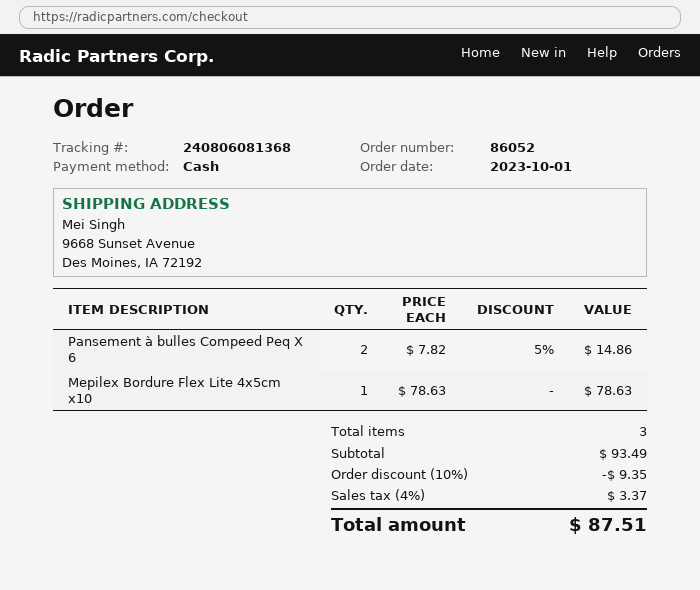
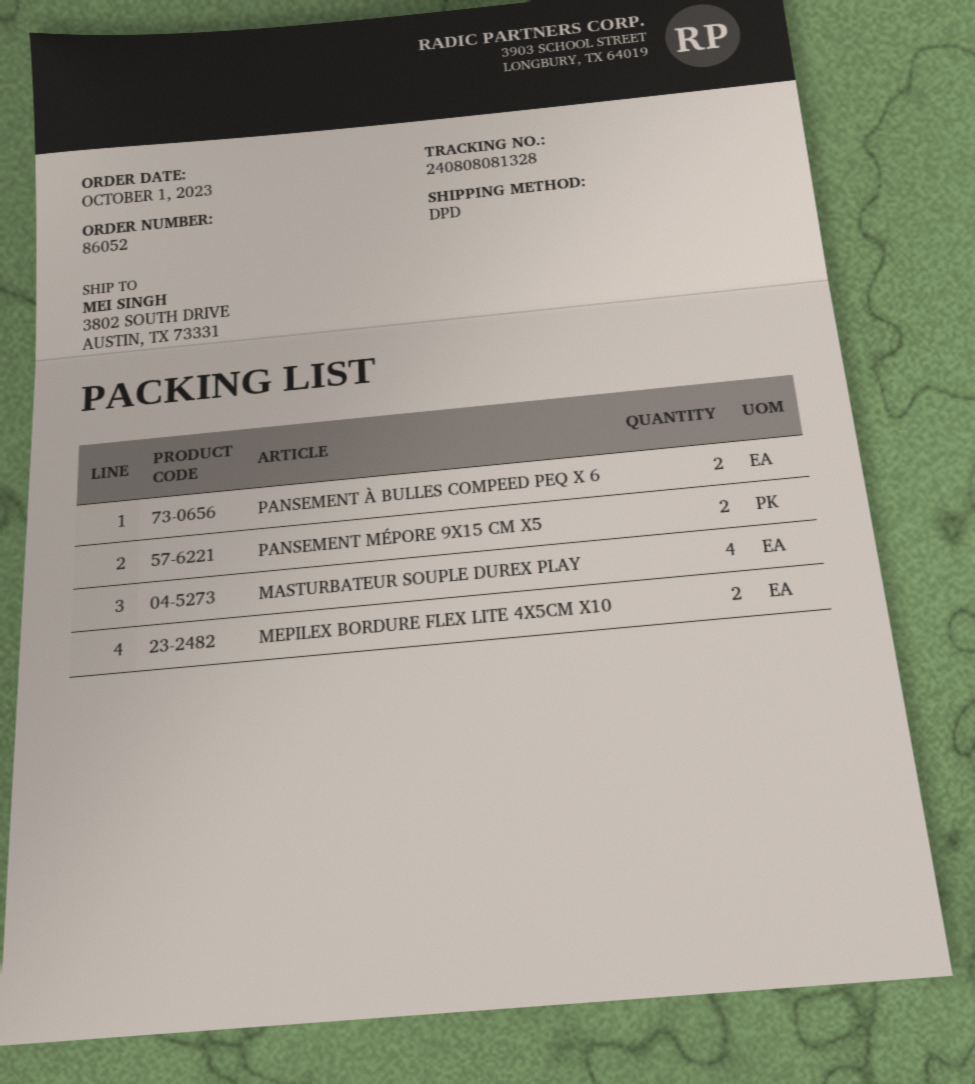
tracking number: 240806081368 -> 240808081328
ship to: 9668 Sunset Avenue, Des Moines, IA 72192 -> 3802 SOUTH DRIVE, AUSTIN, TX 73331
Mepilex Bordure Flex Lite 4x5cm x10: 1 -> 2
PANSEMENT MÉPORE 9X15 CM X5: none -> 2
MASTURBATEUR SOUPLE DUREX PLAY: none -> 4

